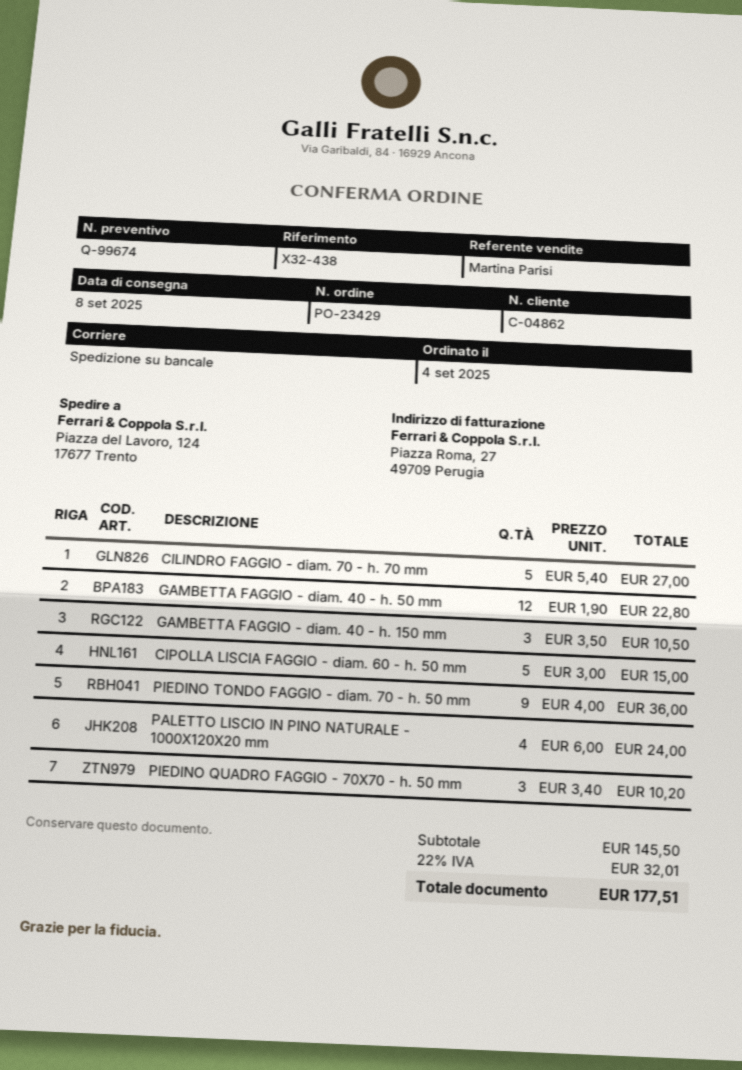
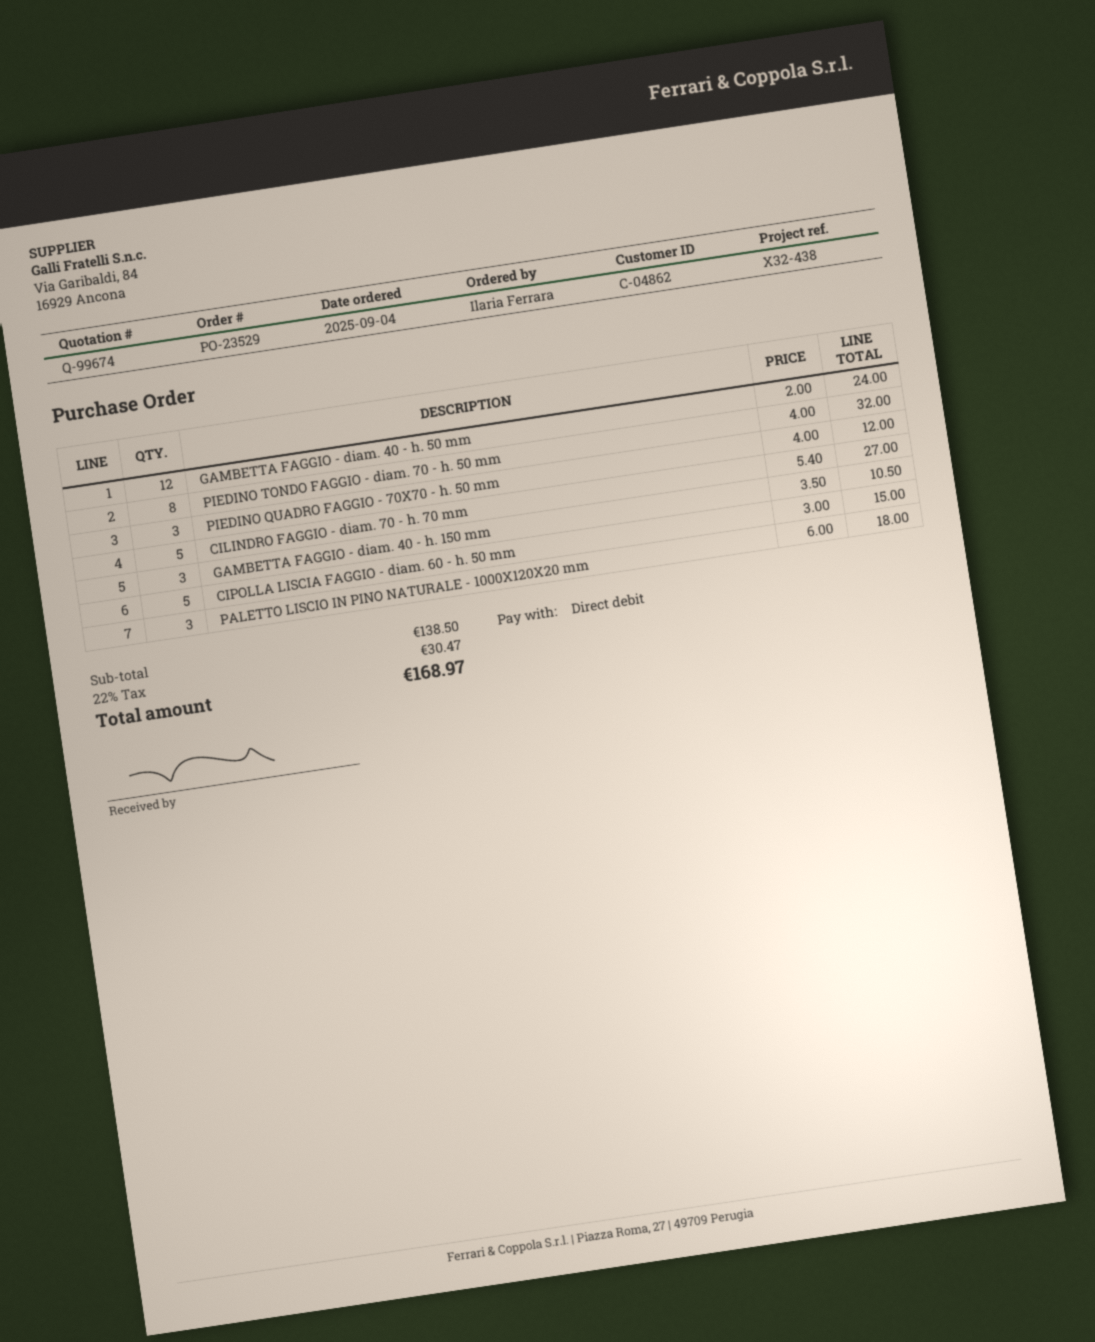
order number: PO-23429 -> PO-23529
GAMBETTA FAGGIO - diam. 40 - h. 50 mm: 12 x 1.90 = 22.80 -> 12 x 2.00 = 24.00
PIEDINO TONDO FAGGIO - diam. 70 - h. 50 mm: 9 x 4.00 = 36.00 -> 8 x 4.00 = 32.00
PALETTO LISCIO IN PINO NATURALE - 1000X120X20 mm: 4 x 6.00 = 24.00 -> 3 x 6.00 = 18.00
PIEDINO QUADRO FAGGIO - 70X70 - h. 50 mm: 3 x 3.40 = 10.20 -> 3 x 4.00 = 12.00
subtotal: 145.50 -> 138.50
tax: 22% = 32.01 -> 22% = 30.47
total: 177.51 -> 168.97

